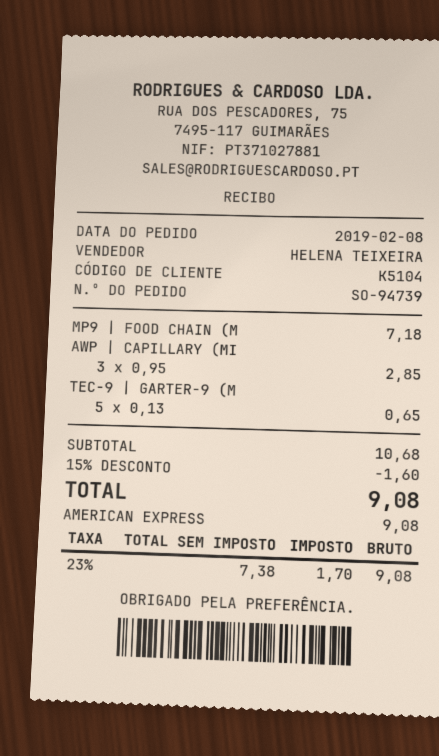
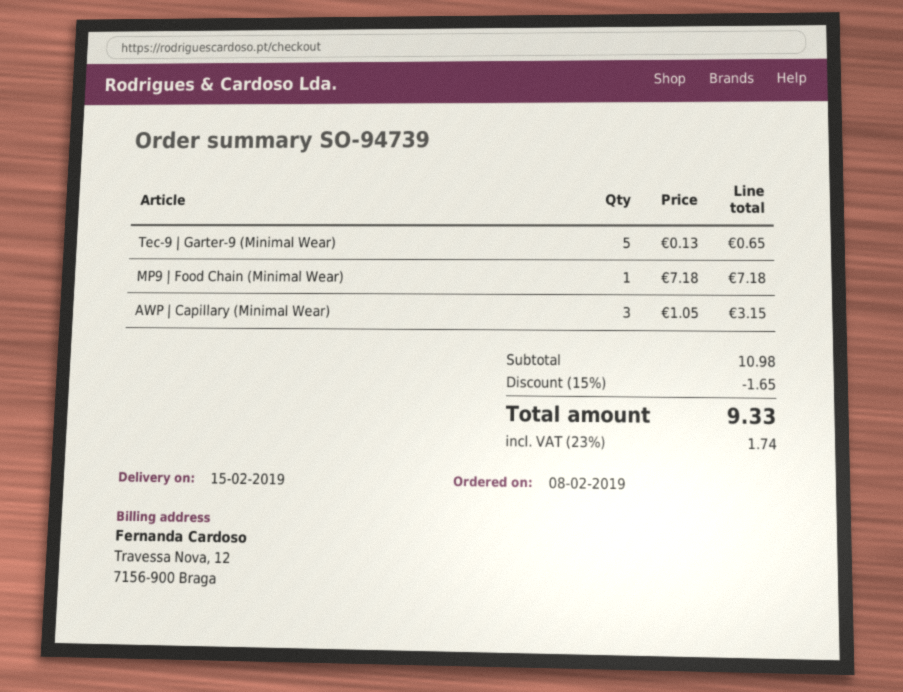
AWP | CAPILLARY (MI: 3 x 0.95 = 2.85 -> 3 x 1.05 = 3.15
subtotal: 10.68 -> 10.98
discount: 15% = 1.60 -> 15% = 1.65
tax: 23% = 1.70 -> 23% = 1.74
total: 9.08 -> 9.33

